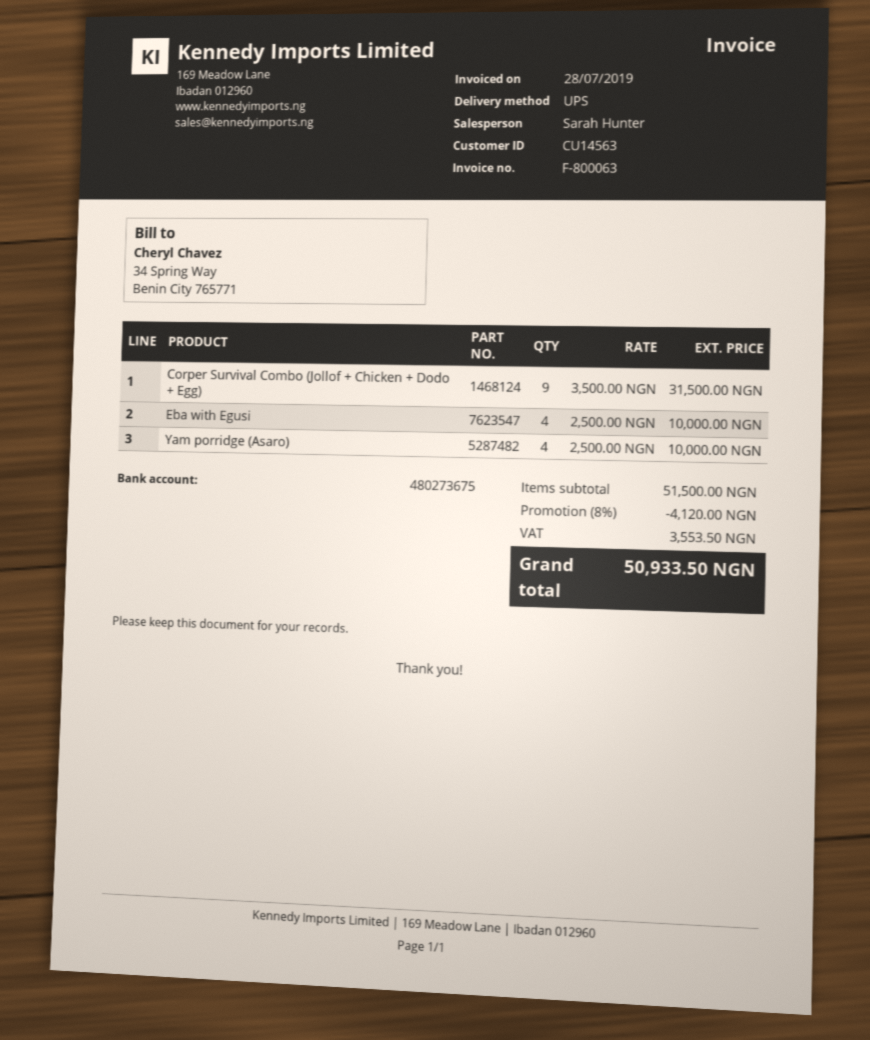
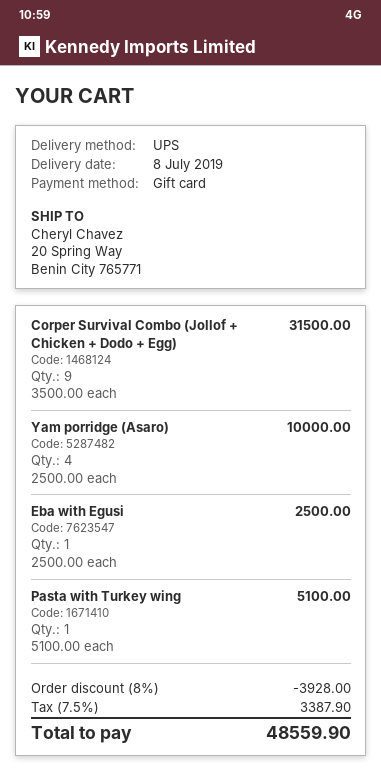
Eba with Egusi: 4 x 2500.00 = 10000.00 -> 1 x 2500.00 = 2500.00
Pasta with Turkey wing: none -> 1 x 5100.00 = 5100.00
discount: 8% = 4120.00 -> 8% = 3928.00
tax: 3553.50 -> 3387.90
total: 50933.50 -> 48559.90

